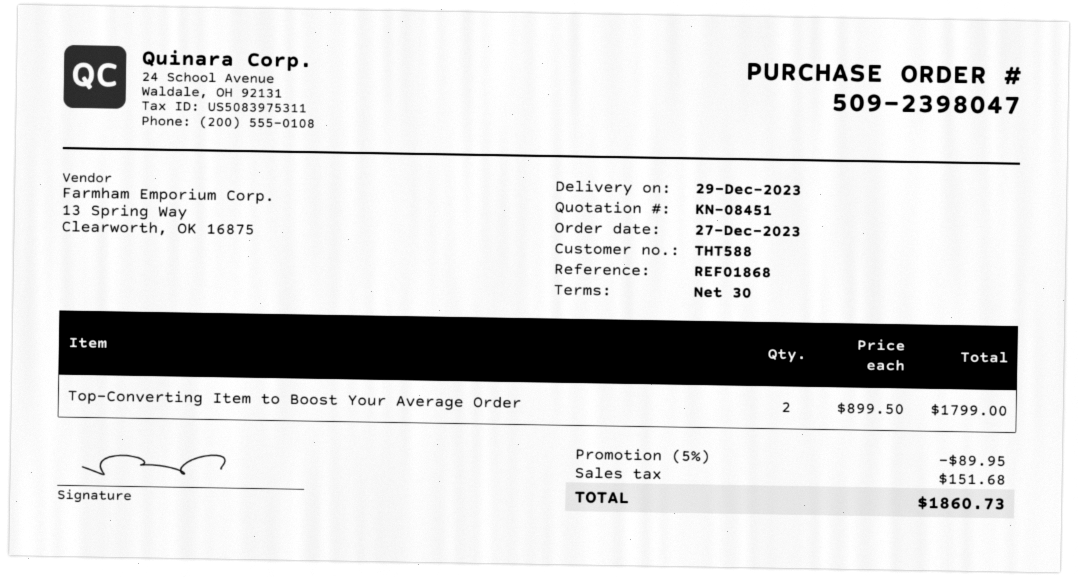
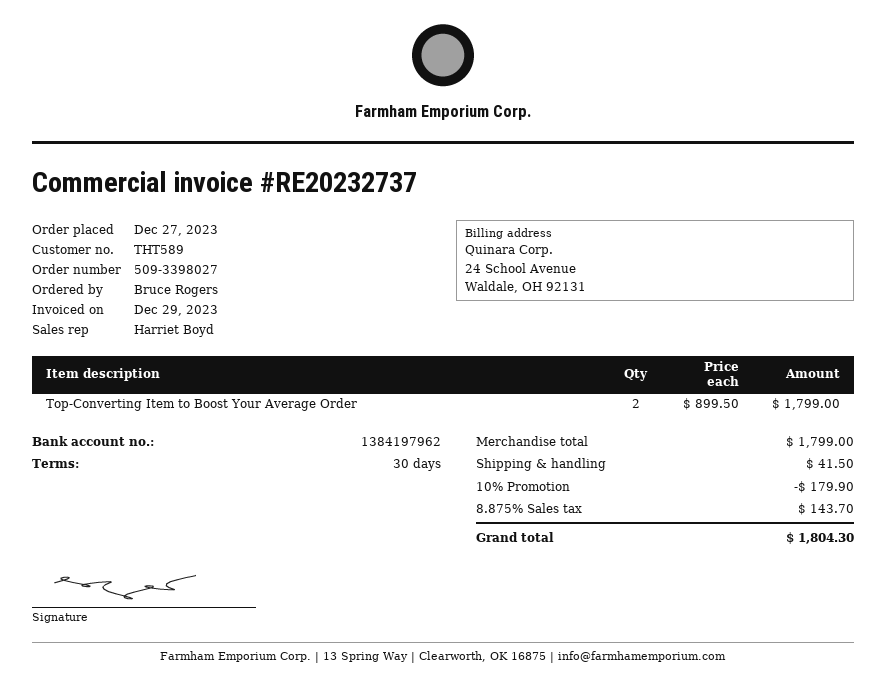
order number: 509-2398047 -> 509-3398027
customer number: THT588 -> THT589
discount: 5% = 89.95 -> 10% = 179.90
shipping: none -> 41.50
tax: 151.68 -> 143.70
total: 1860.73 -> 1804.30

